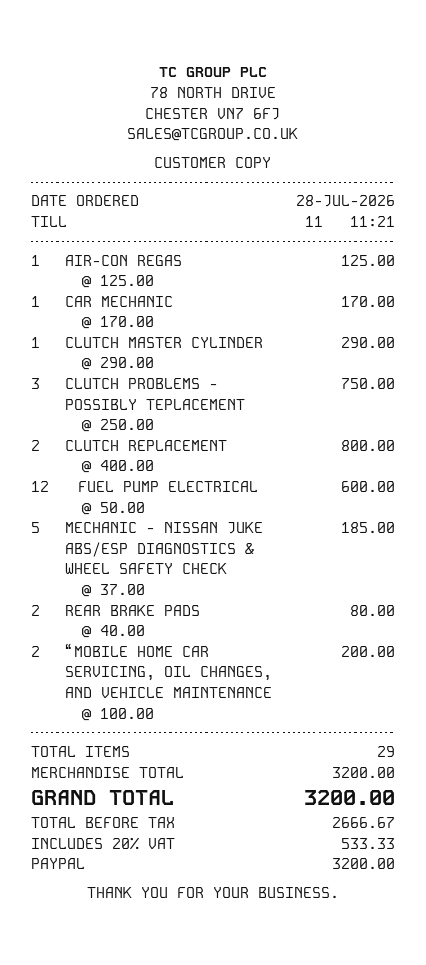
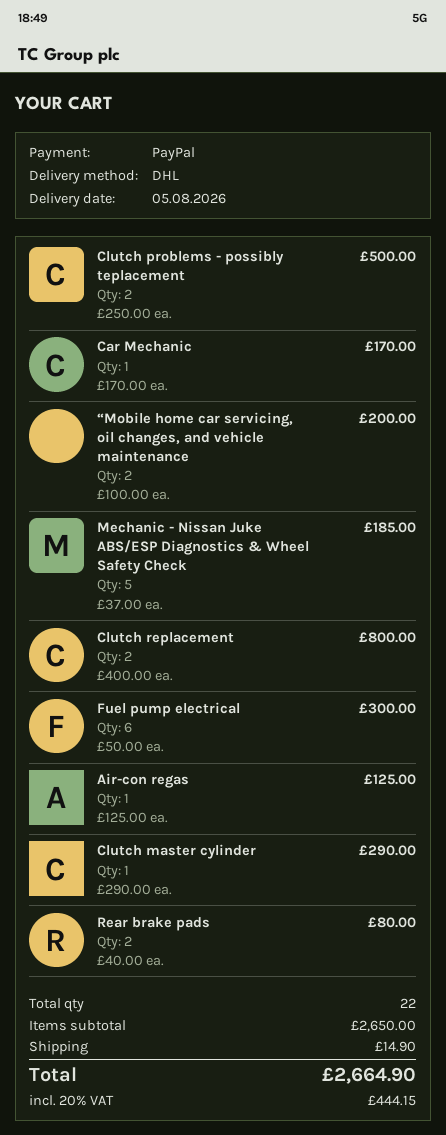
CLUTCH PROBLEMS - POSSIBLY TEPLACEMENT: 3 x 250.00 = 750.00 -> 2 x 250.00 = 500.00
FUEL PUMP ELECTRICAL: 12 x 50.00 = 600.00 -> 6 x 50.00 = 300.00
total quantity: 29 -> 22
subtotal: 3200.00 -> 2650.00
shipping: none -> 14.90
tax: 20% = 533.33 -> 20% = 444.15
total: 3200.00 -> 2664.90

